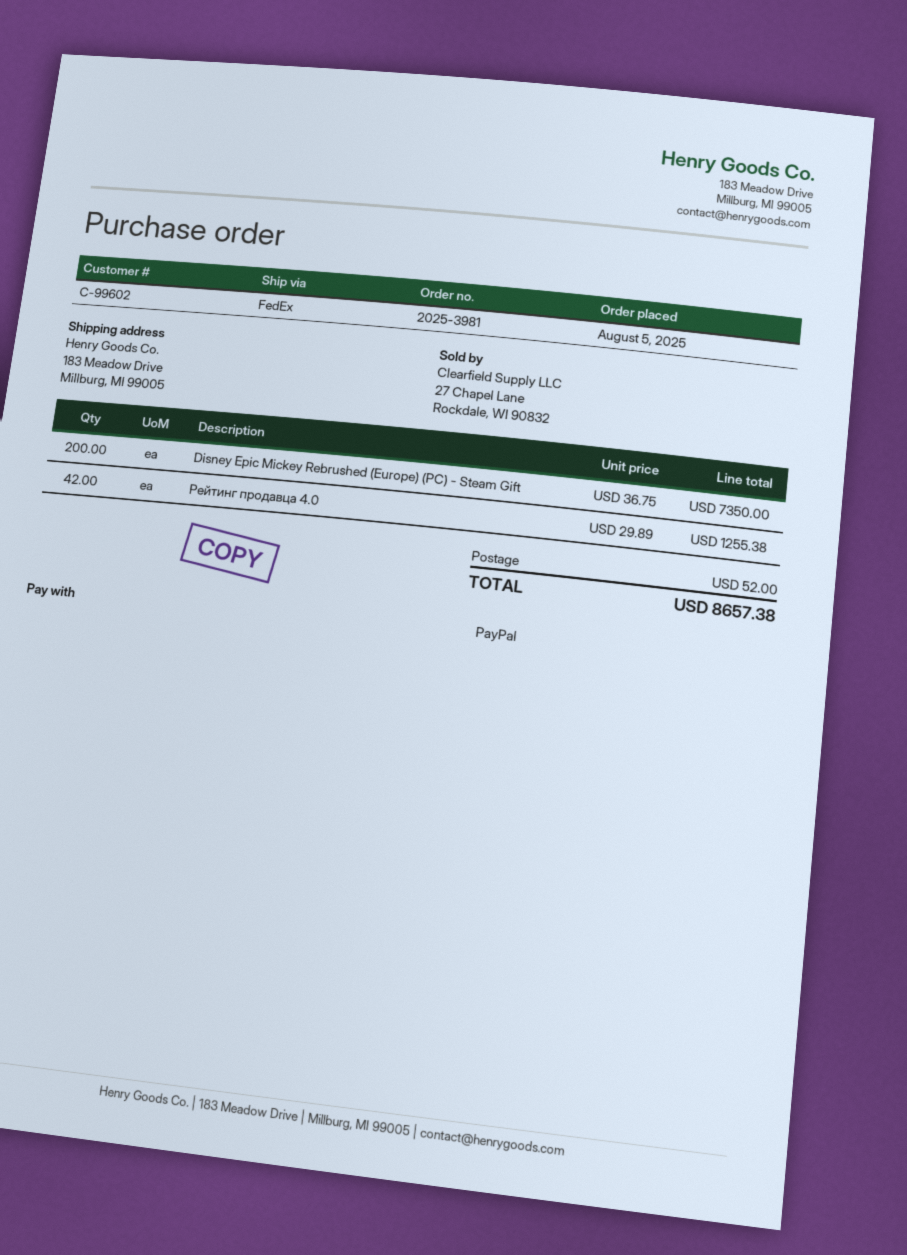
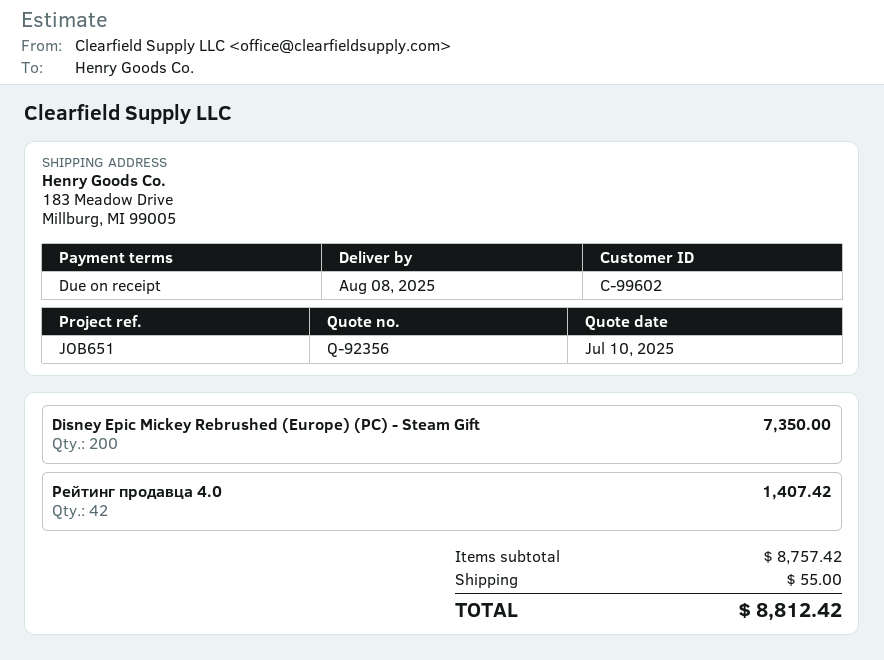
Рейтинг продавца 4.0: 42 for 1255.38 -> 42 for 1407.42
shipping: 52.00 -> 55.00
total: 8657.38 -> 8812.42

